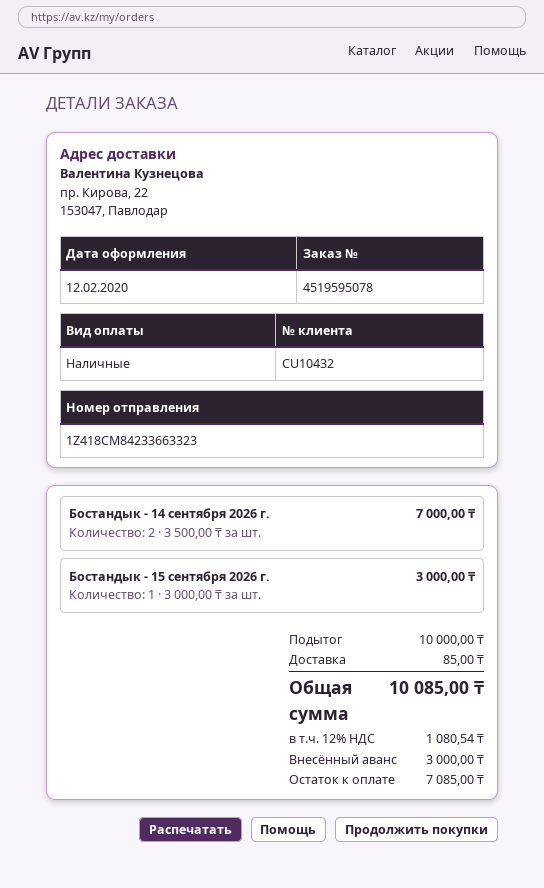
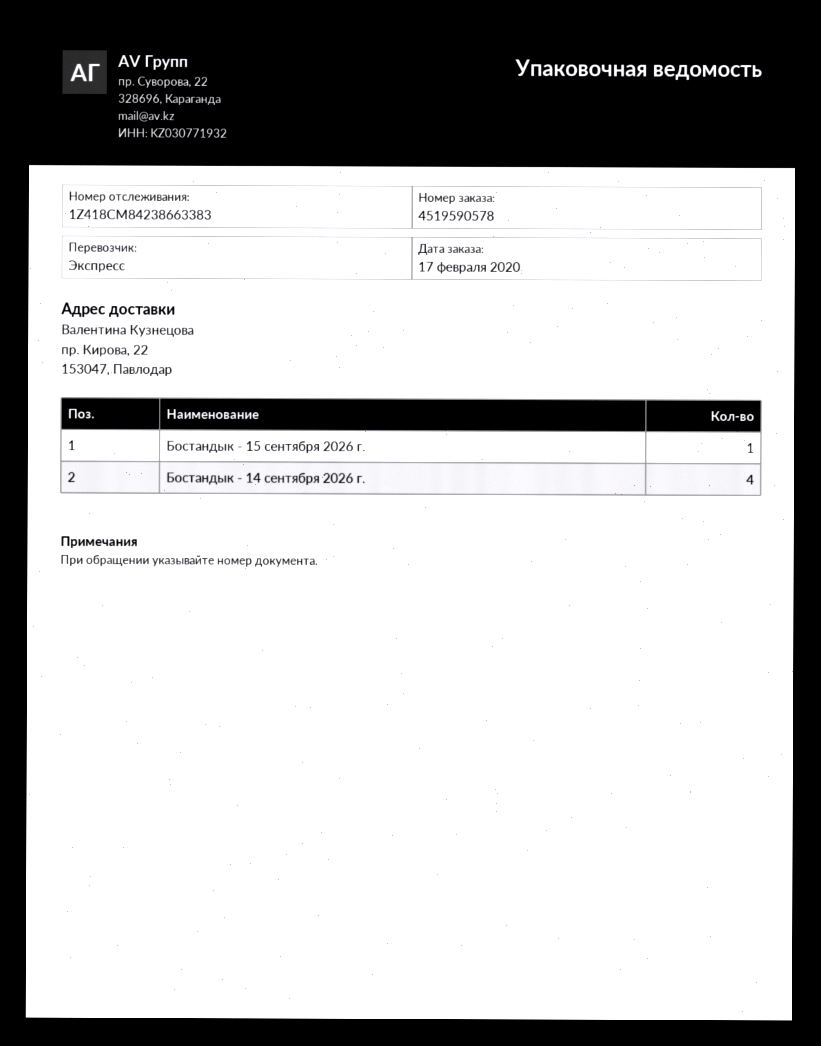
order number: 4519595078 -> 4519590578
order date: 2020-02-12 -> 2020-02-17
tracking number: 1Z418CM84233663323 -> 1Z418CM84238663383
Бостандык - 14 сентября 2026 г.: 2 -> 4

